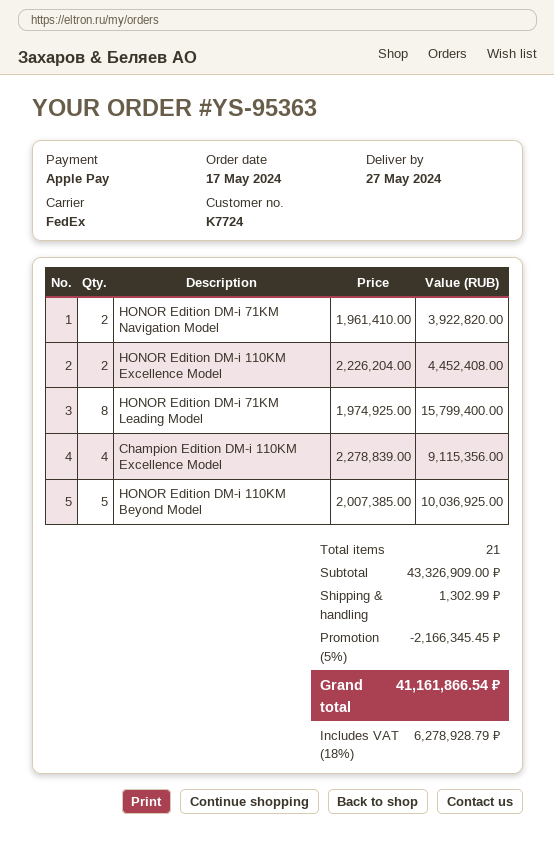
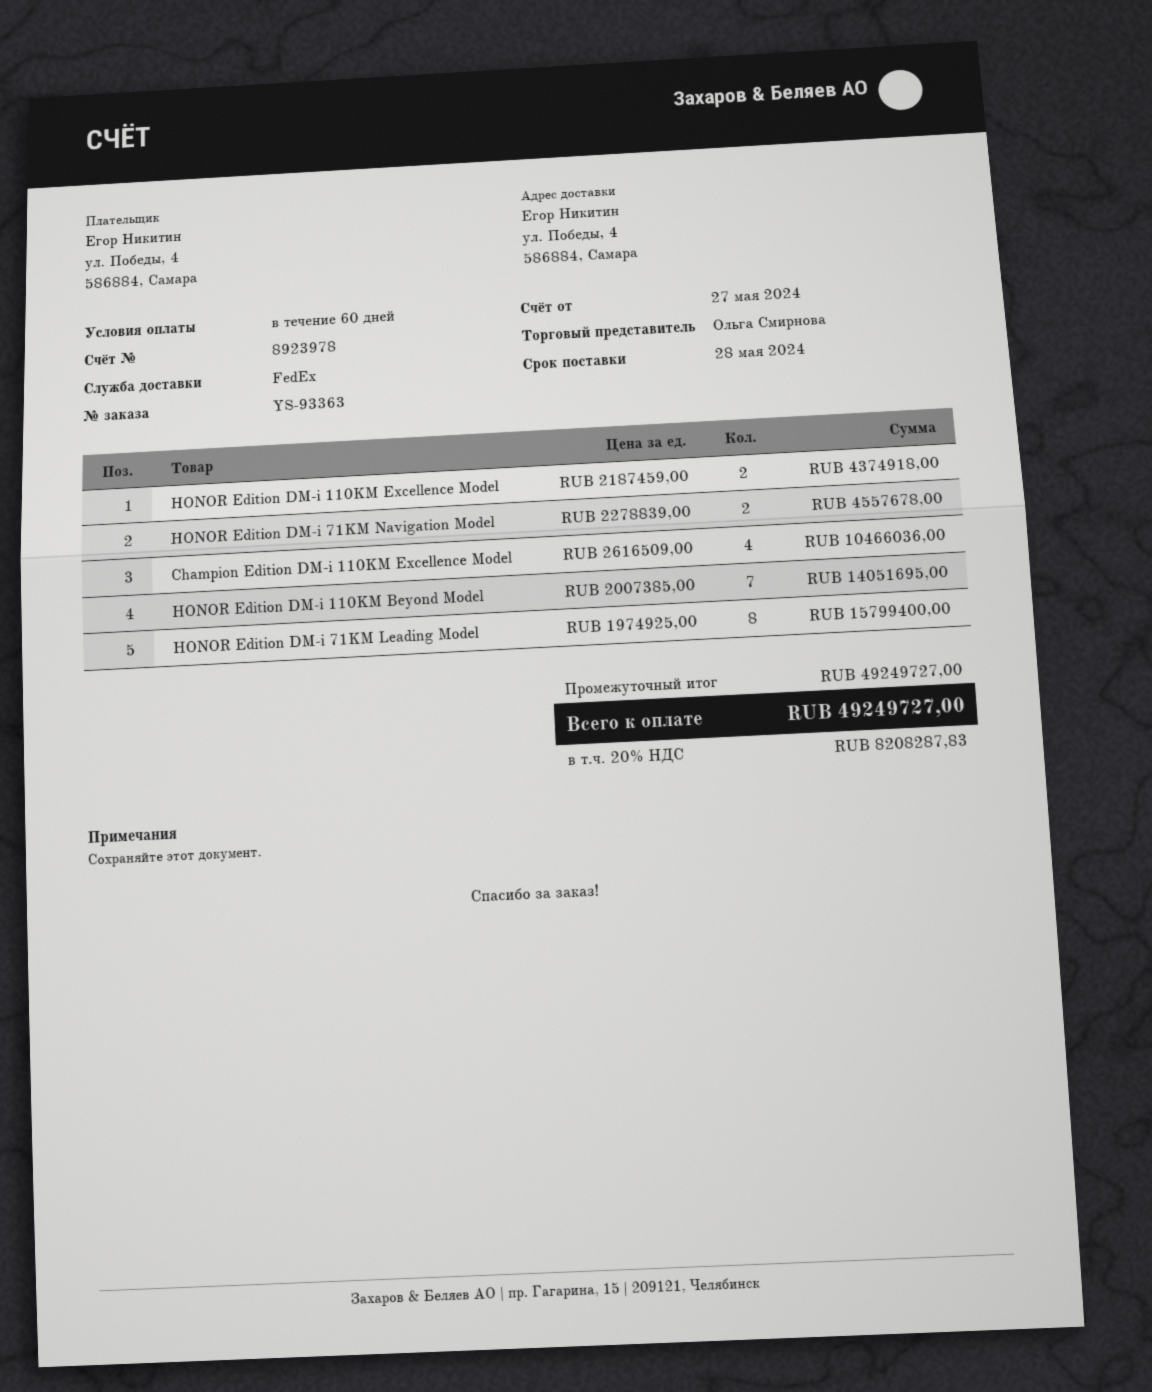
order number: YS-95363 -> YS-93363
delivery date: 2024-05-27 -> 2024-05-28
HONOR Edition DM-i 71KM Navigation Model: 2 x 1961410.00 = 3922820.00 -> 2 x 2278839.00 = 4557678.00
HONOR Edition DM-i 110KM Excellence Model: 2 x 2226204.00 = 4452408.00 -> 2 x 2187459.00 = 4374918.00
Champion Edition DM-i 110KM Excellence Model: 4 x 2278839.00 = 9115356.00 -> 4 x 2616509.00 = 10466036.00
HONOR Edition DM-i 110KM Beyond Model: 5 x 2007385.00 = 10036925.00 -> 7 x 2007385.00 = 14051695.00
subtotal: 43326909.00 -> 49249727.00
discount: 5% = 2166345.45 -> none
shipping: 1302.99 -> none
tax: 18% = 6278928.79 -> 20% = 8208287.83
total: 41161866.54 -> 49249727.00

